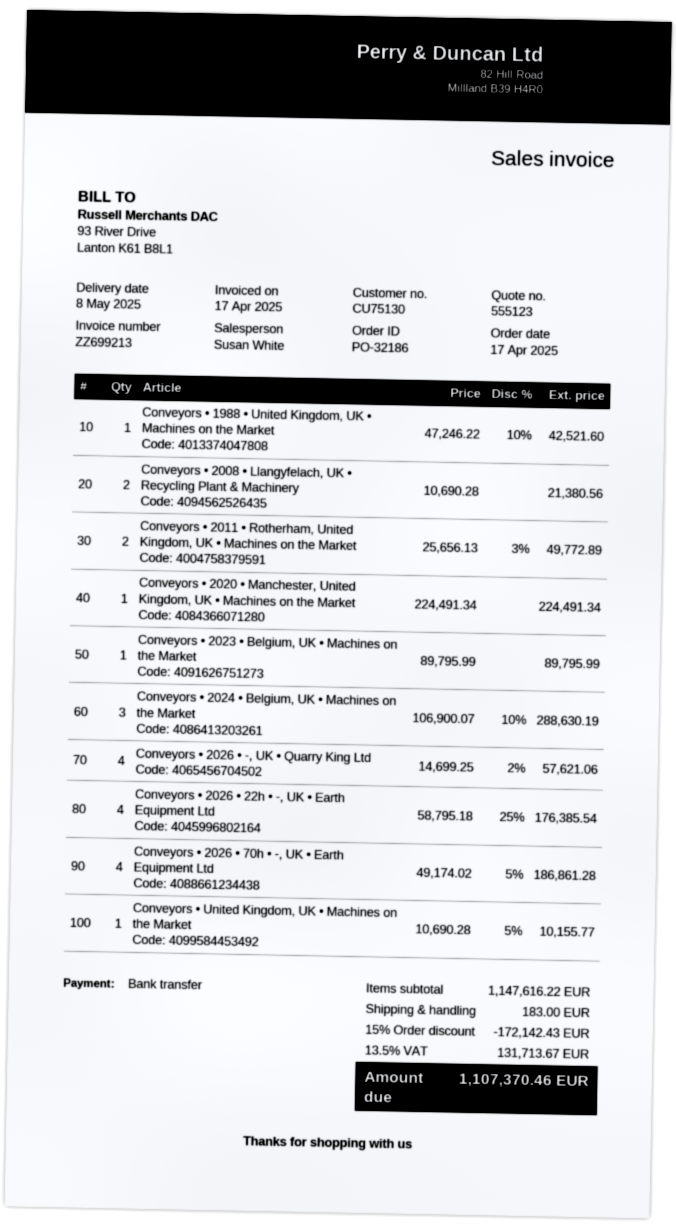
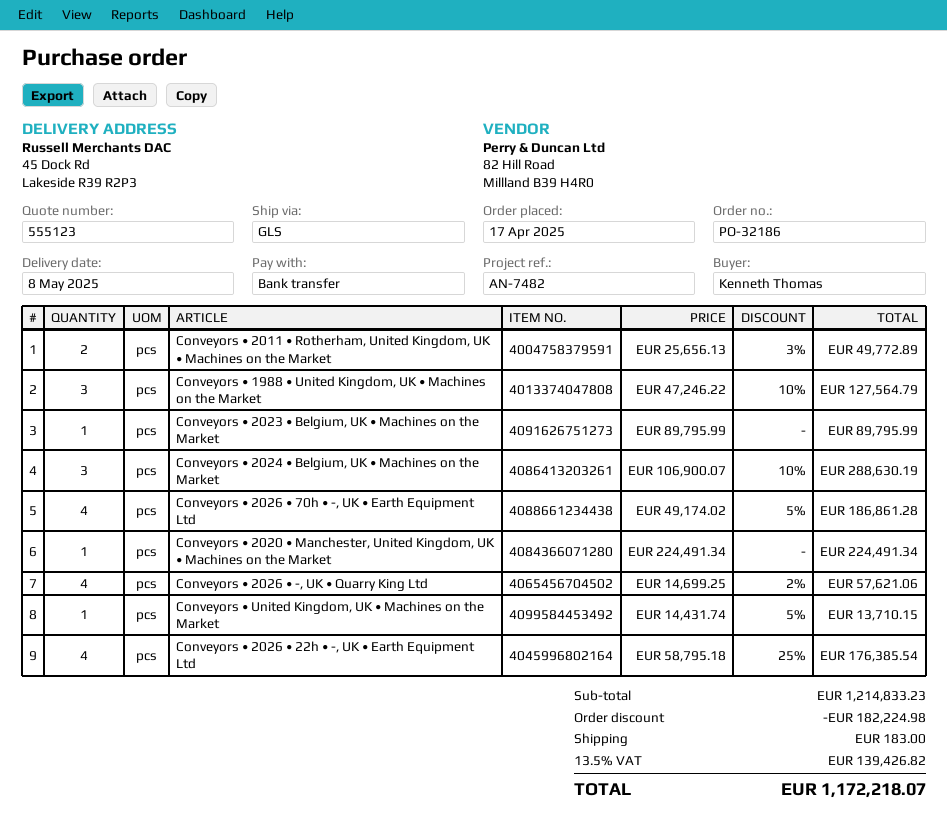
Conveyors • 1988 • United Kingdom, UK • Machines on the Market: 1 x 47246.22 - 10% = 42521.60 -> 3 x 47246.22 - 10% = 127564.79
Conveyors • 2008 • Llangyfelach, UK • Recycling Plant & Machinery: 2 x 10690.28 = 21380.56 -> none
Conveyors • United Kingdom, UK • Machines on the Market: 1 x 10690.28 - 5% = 10155.77 -> 1 x 14431.74 - 5% = 13710.15
subtotal: 1147616.22 -> 1214833.23
discount: 172142.43 -> 182224.98
tax: 13.5% = 131713.67 -> 13.5% = 139426.82
total: 1107370.46 -> 1172218.07

